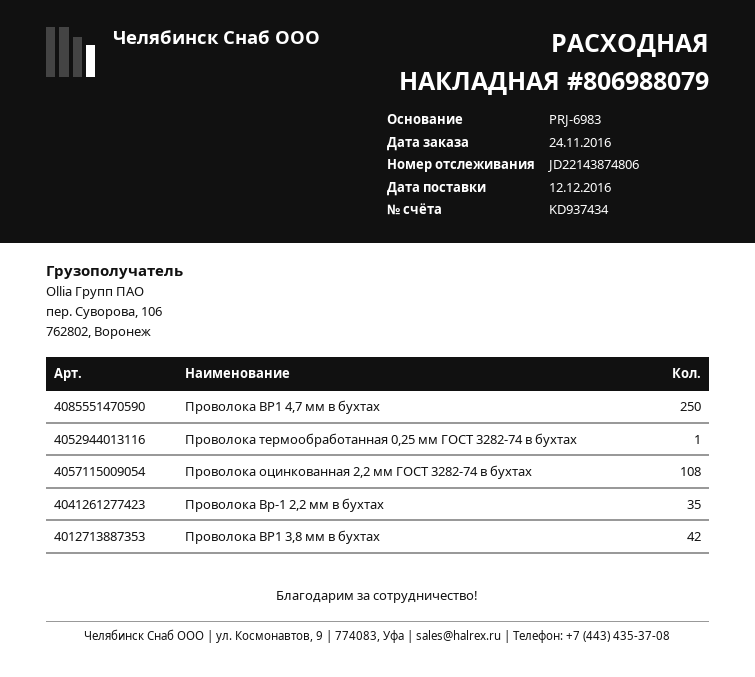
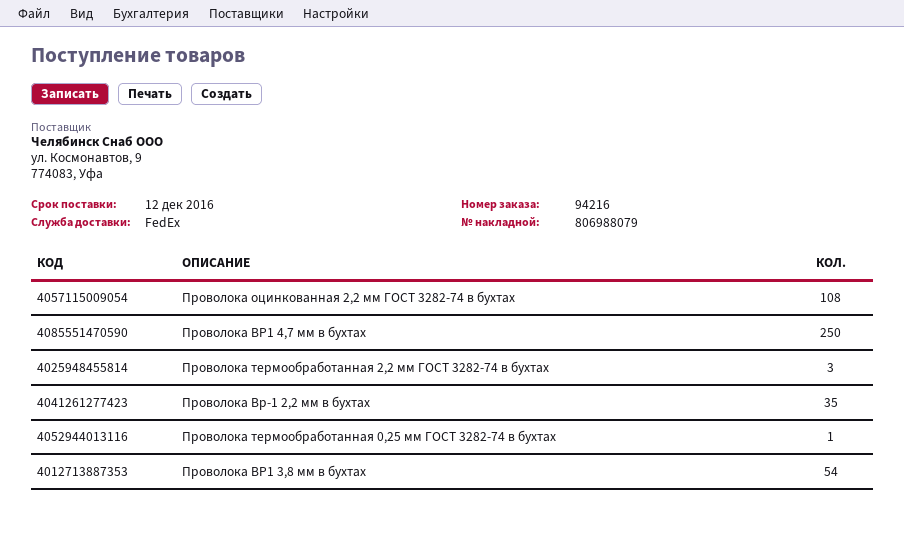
Проволока ВР1 3,8 мм в бухтах: 42 -> 54
Проволока термообработанная 2,2 мм ГОСТ 3282-74 в бухтах: none -> 3

